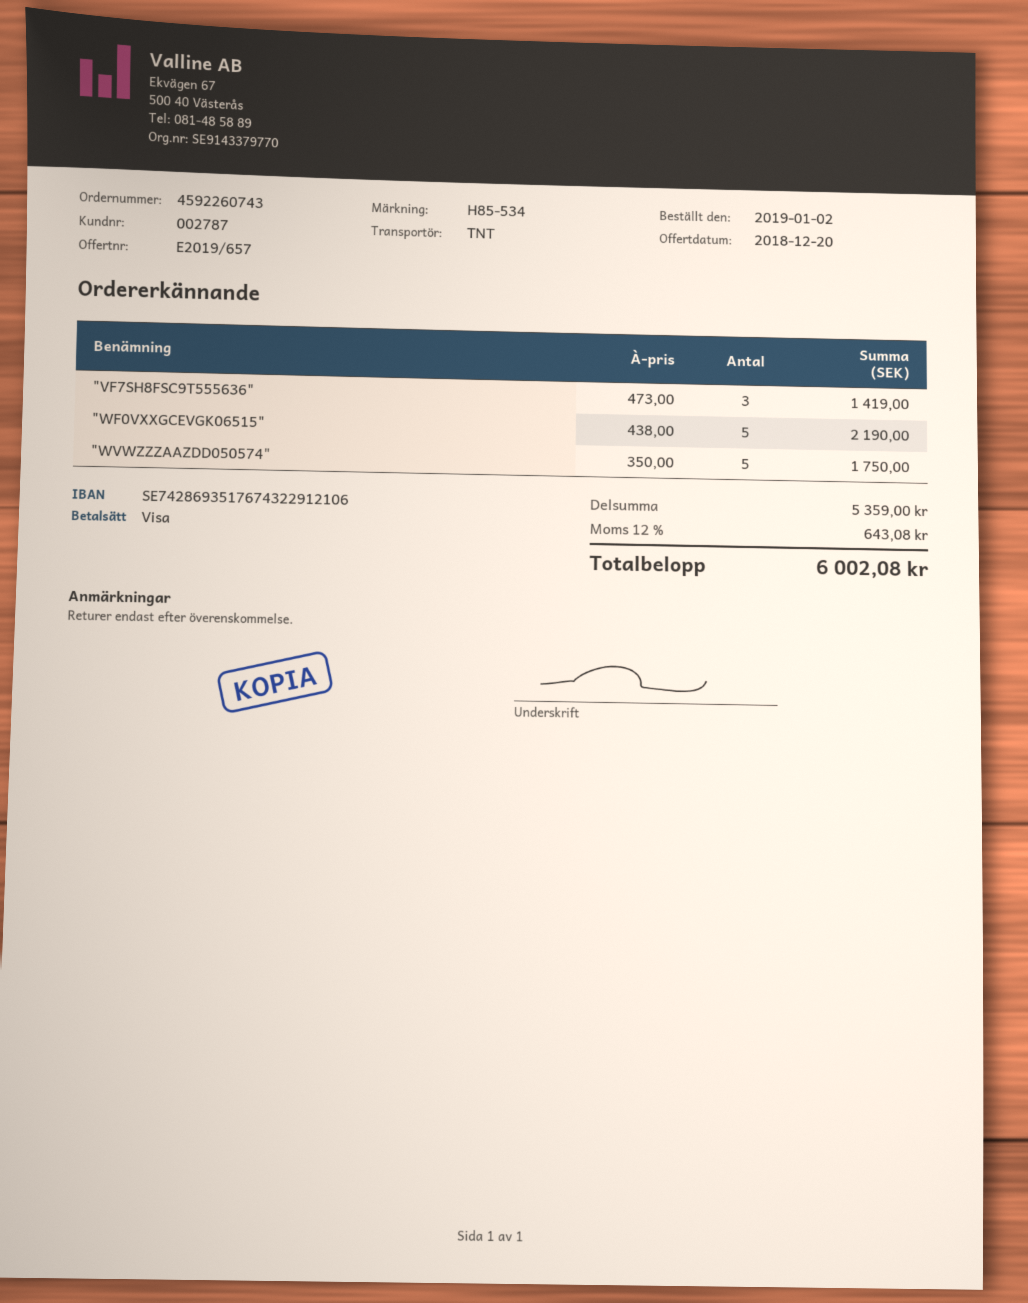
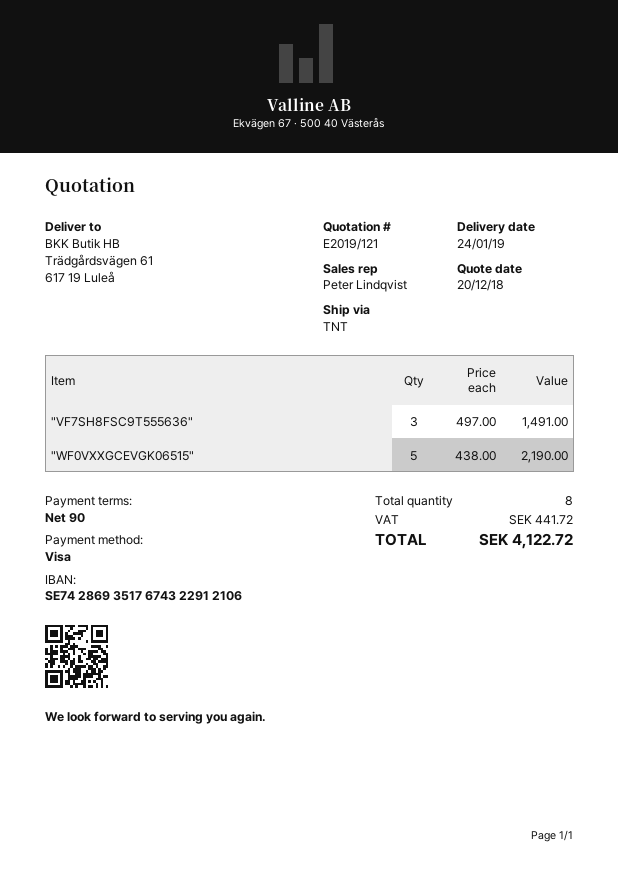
quote number: E2019/657 -> E2019/121
"VF7SH8FSC9T555636": 3 x 473.00 = 1419.00 -> 3 x 497.00 = 1491.00
"WVWZZZAAZDD050574": 5 x 350.00 = 1750.00 -> none
tax: 643.08 -> 441.72
total: 6002.08 -> 4122.72

